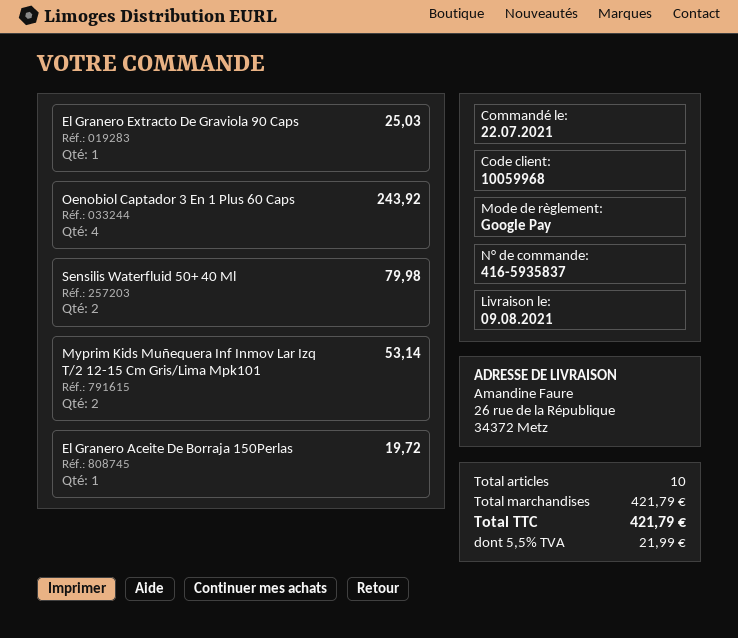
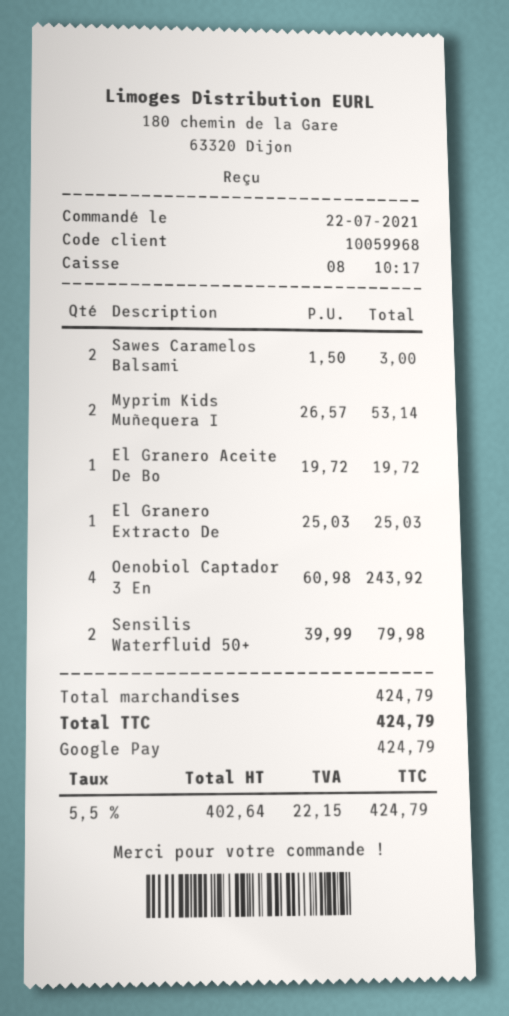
Sawes Caramelos Balsami: none -> 2 for 3.00
subtotal: 421.79 -> 424.79
tax: 5.5% = 21.99 -> 5.5% = 22.15
total: 421.79 -> 424.79

